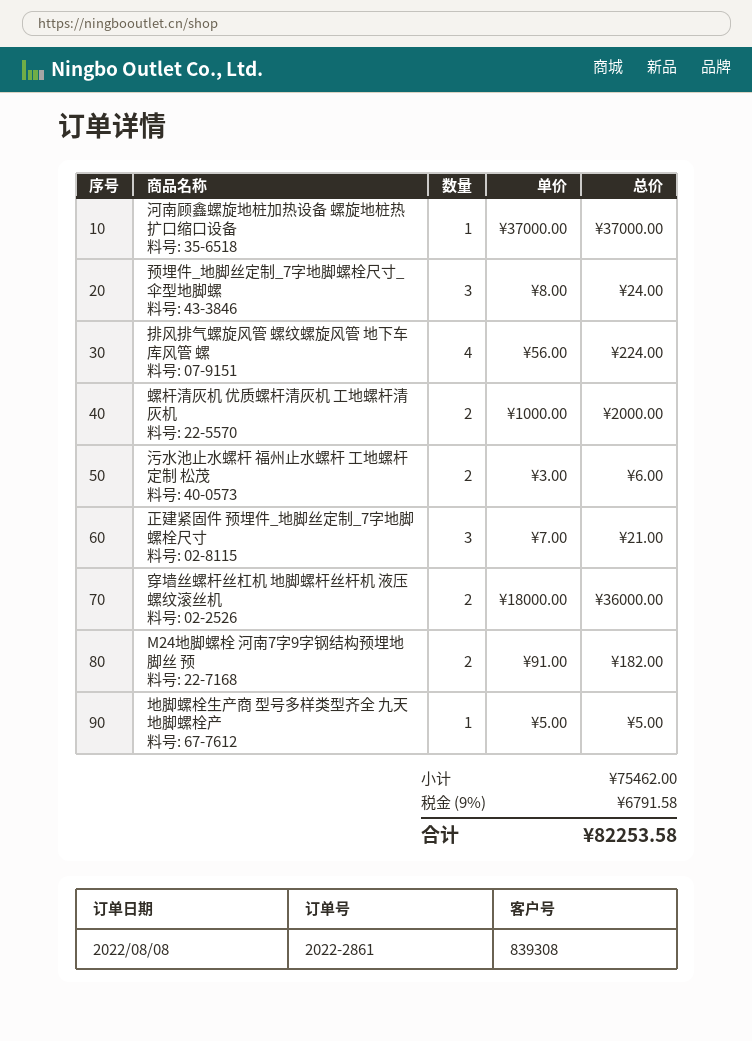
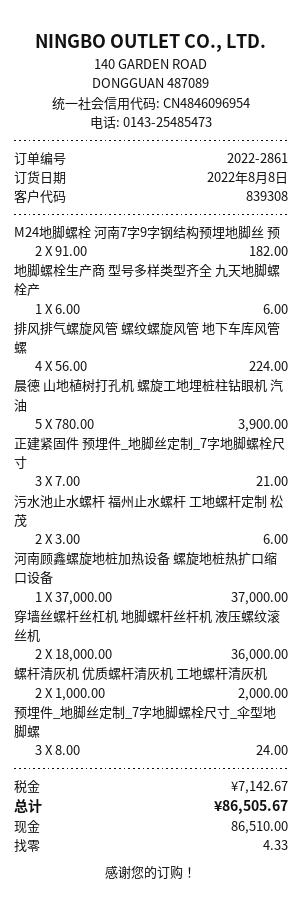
地脚螺栓生产商 型号多样类型齐全 九天地脚螺栓产: 1 x 5.00 = 5.00 -> 1 x 6.00 = 6.00
晨德 山地植树打孔机 螺旋工地埋桩柱钻眼机 汽油: none -> 5 x 780.00 = 3900.00
tax: 6791.58 -> 7142.67
total: 82253.58 -> 86505.67

